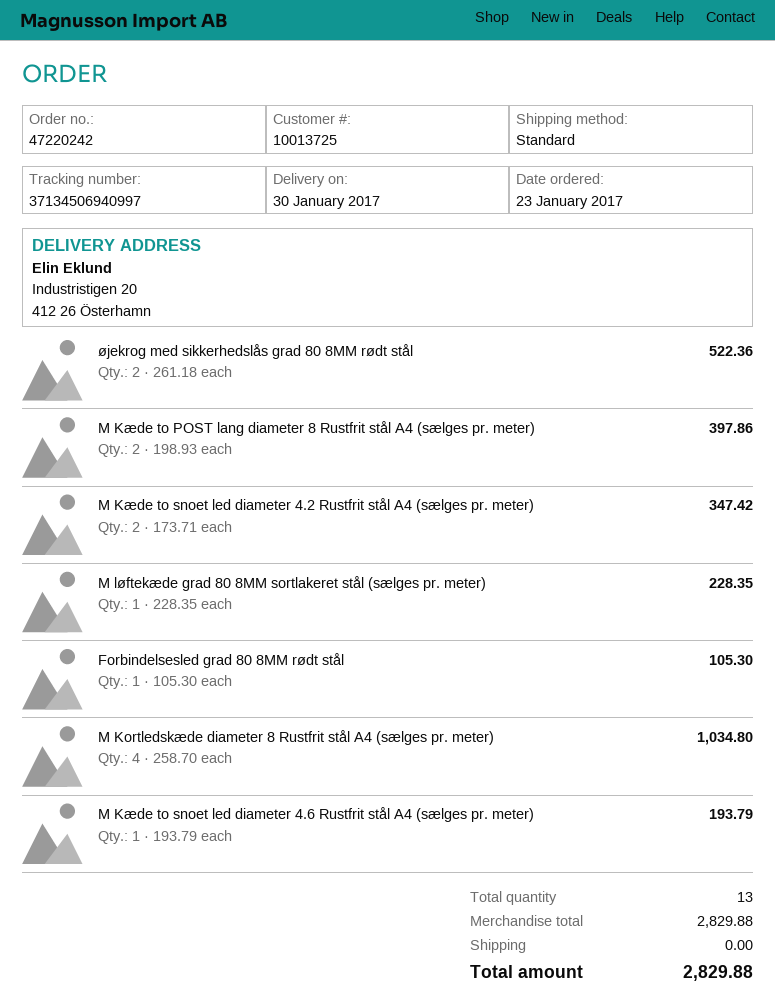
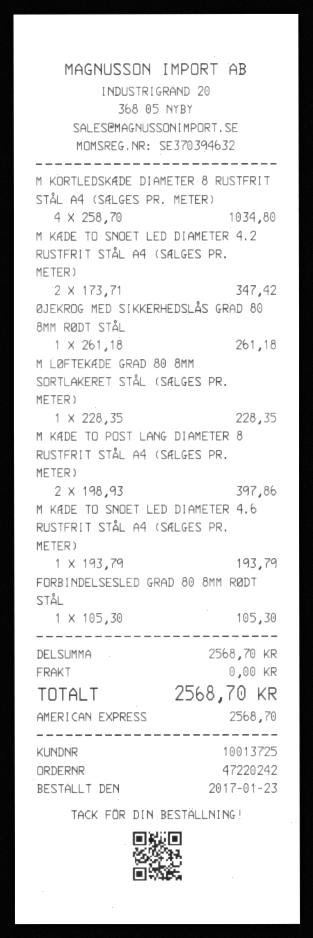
øjekrog med sikkerhedslås grad 80 8MM rødt stål: 2 x 261.18 = 522.36 -> 1 x 261.18 = 261.18
subtotal: 2829.88 -> 2568.70
total: 2829.88 -> 2568.70

